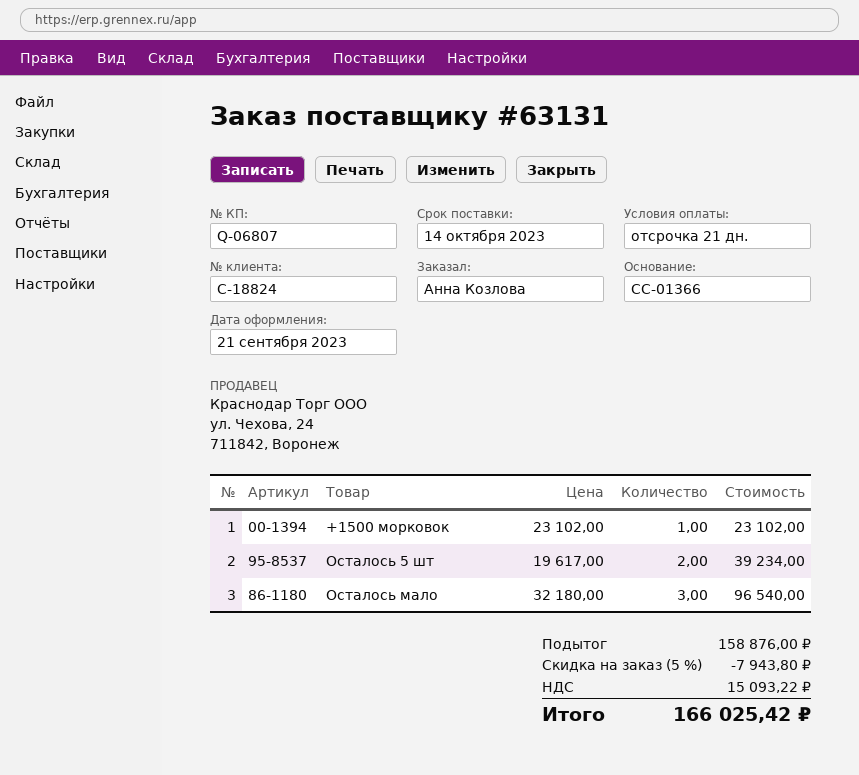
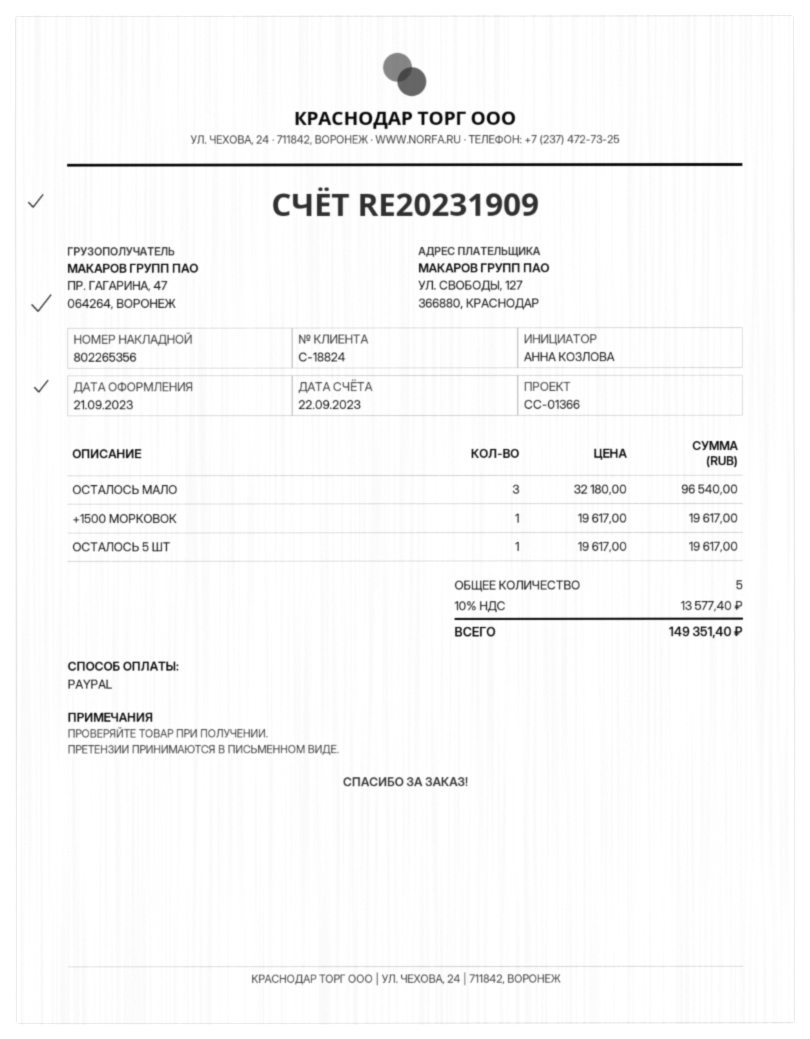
+1500 морковок: 1 x 23102.00 = 23102.00 -> 1 x 19617.00 = 19617.00
Осталось 5 шт: 2 x 19617.00 = 39234.00 -> 1 x 19617.00 = 19617.00
discount: 5% = 7943.80 -> none
tax: 15093.22 -> 13577.40
total: 166025.42 -> 149351.40

